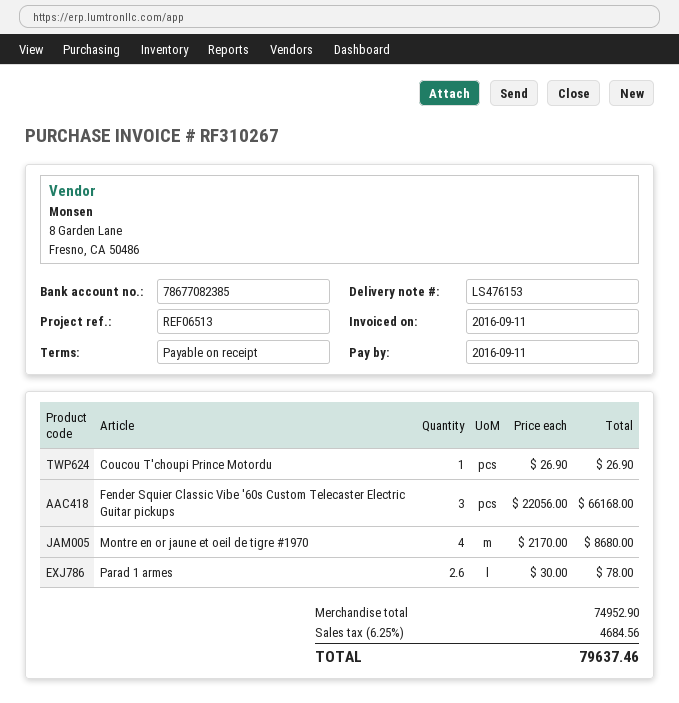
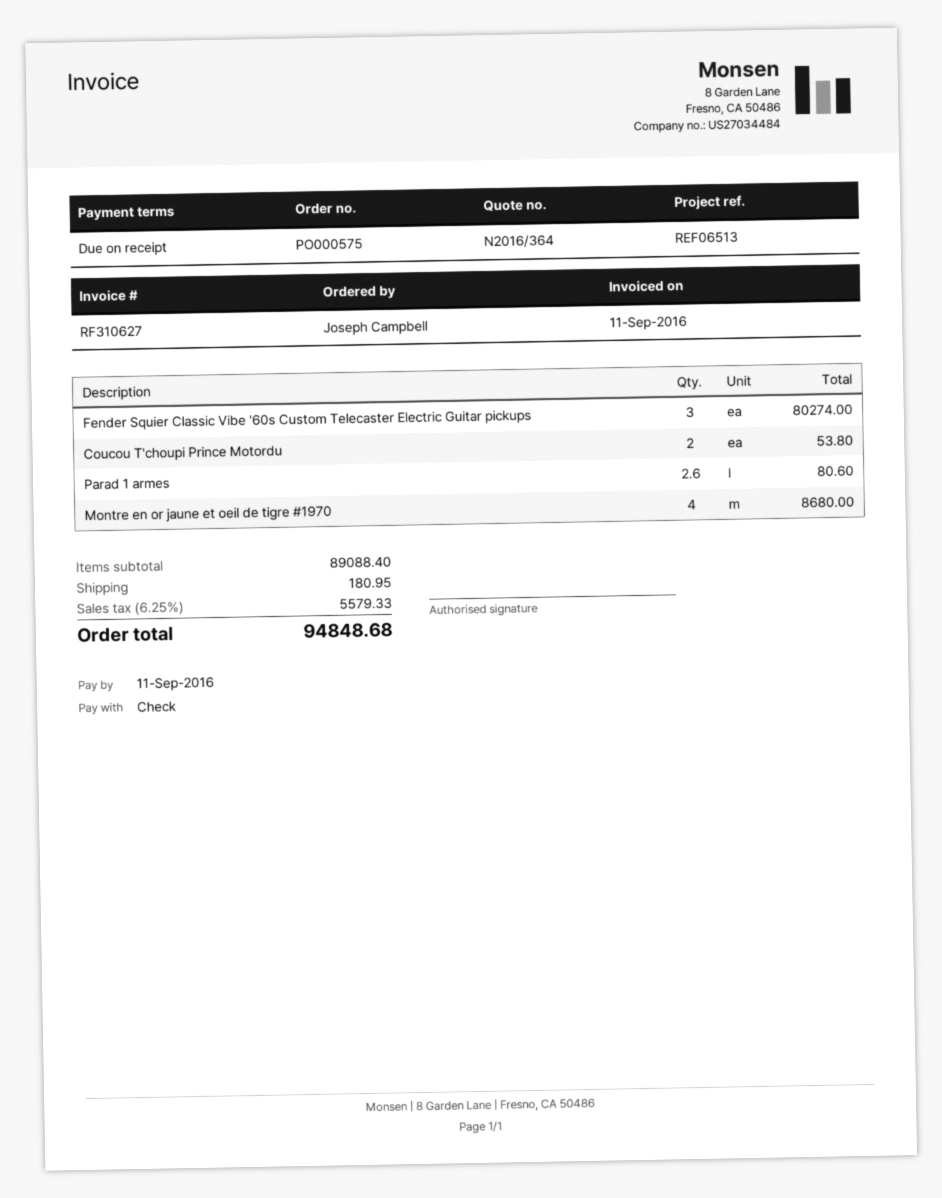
invoice number: RF310267 -> RF310627
Coucou T'choupi Prince Motordu: 1 for 26.90 -> 2 for 53.80
Fender Squier Classic Vibe '60s Custom Telecaster Electric Guitar pickups: 3 for 66168.00 -> 3 for 80274.00
Parad 1 armes: 2.6 for 78.00 -> 2.6 for 80.60
subtotal: 74952.90 -> 89088.40
shipping: none -> 180.95
tax: 6.25% = 4684.56 -> 6.25% = 5579.33
total: 79637.46 -> 94848.68

